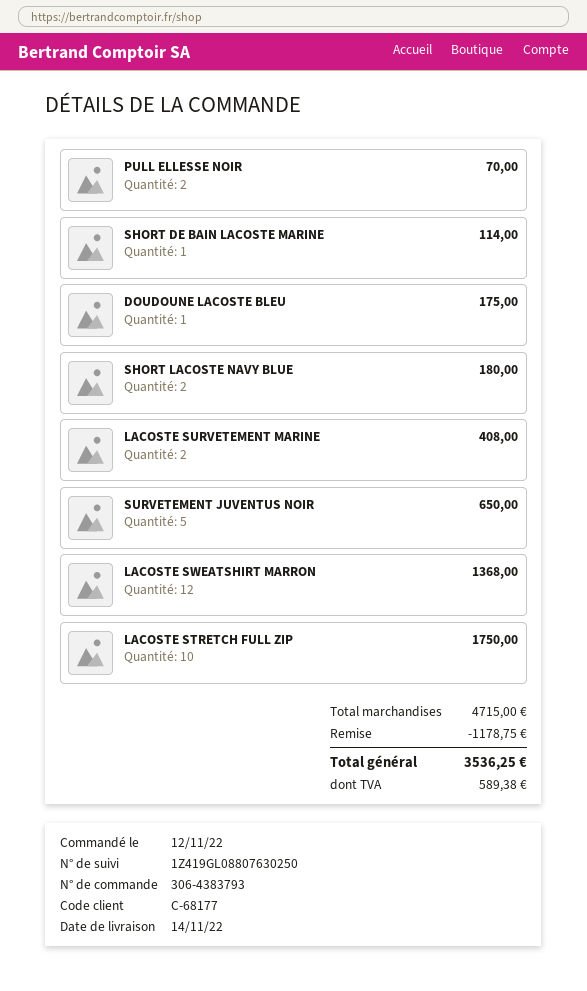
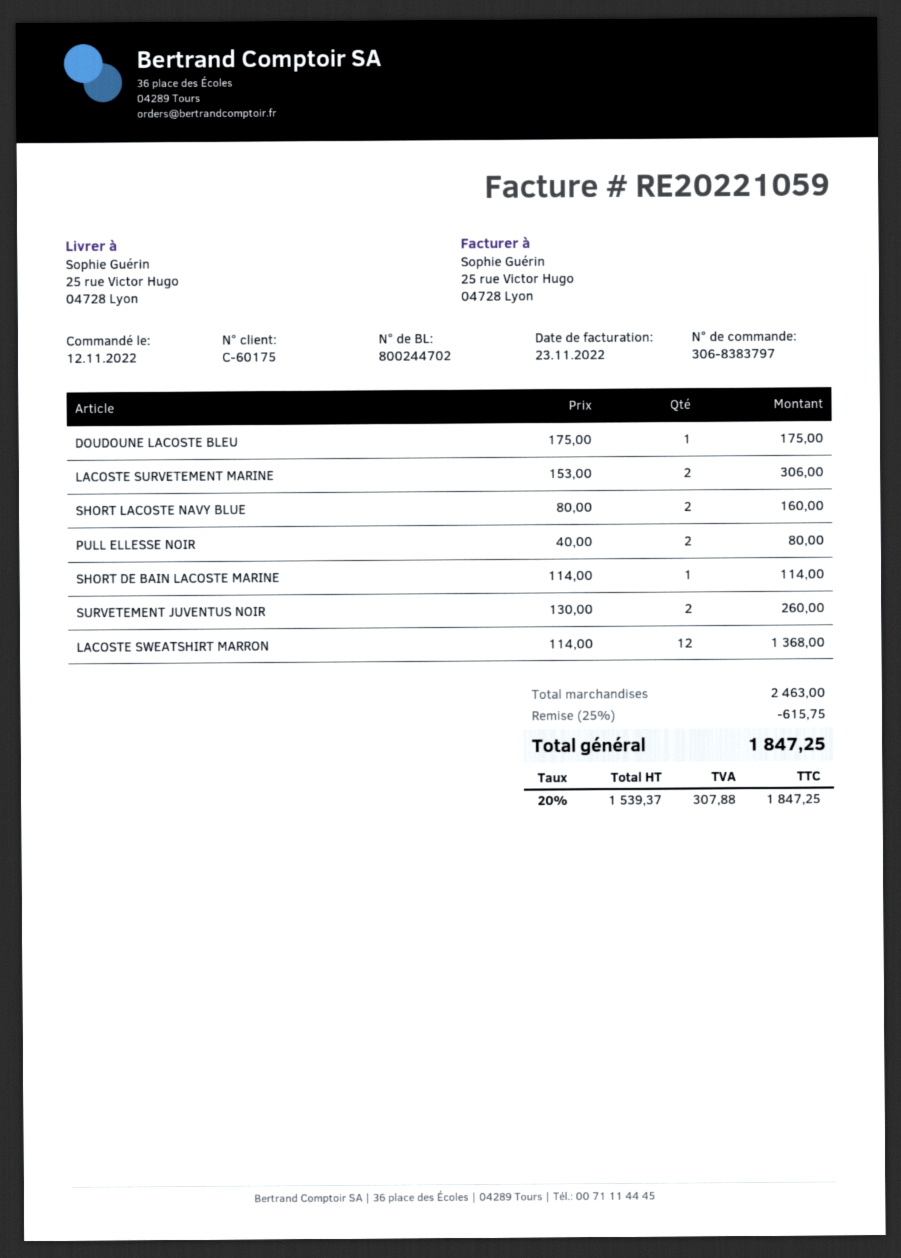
order number: 306-4383793 -> 306-8383797
customer number: C-68177 -> C-60175
PULL ELLESSE NOIR: 2 for 70.00 -> 2 for 80.00
SHORT LACOSTE NAVY BLUE: 2 for 180.00 -> 2 for 160.00
LACOSTE SURVETEMENT MARINE: 2 for 408.00 -> 2 for 306.00
SURVETEMENT JUVENTUS NOIR: 5 for 650.00 -> 2 for 260.00
LACOSTE STRETCH FULL ZIP: 10 for 1750.00 -> none
subtotal: 4715.00 -> 2463.00
discount: 1178.75 -> 615.75
tax: 589.38 -> 307.88
total: 3536.25 -> 1847.25

